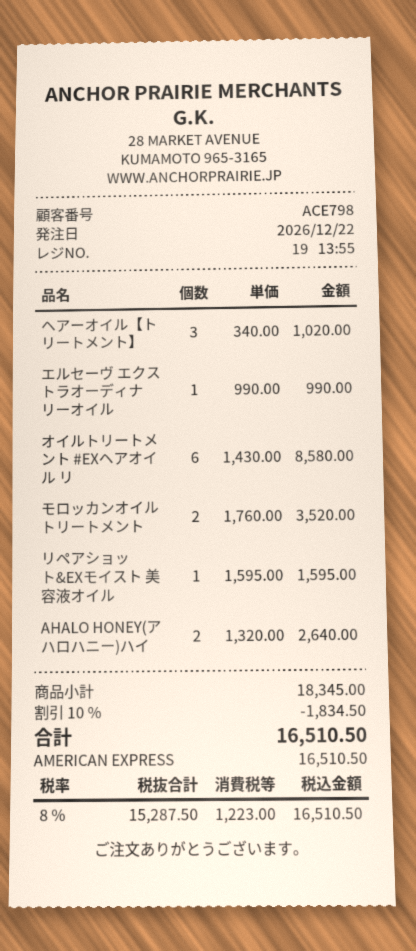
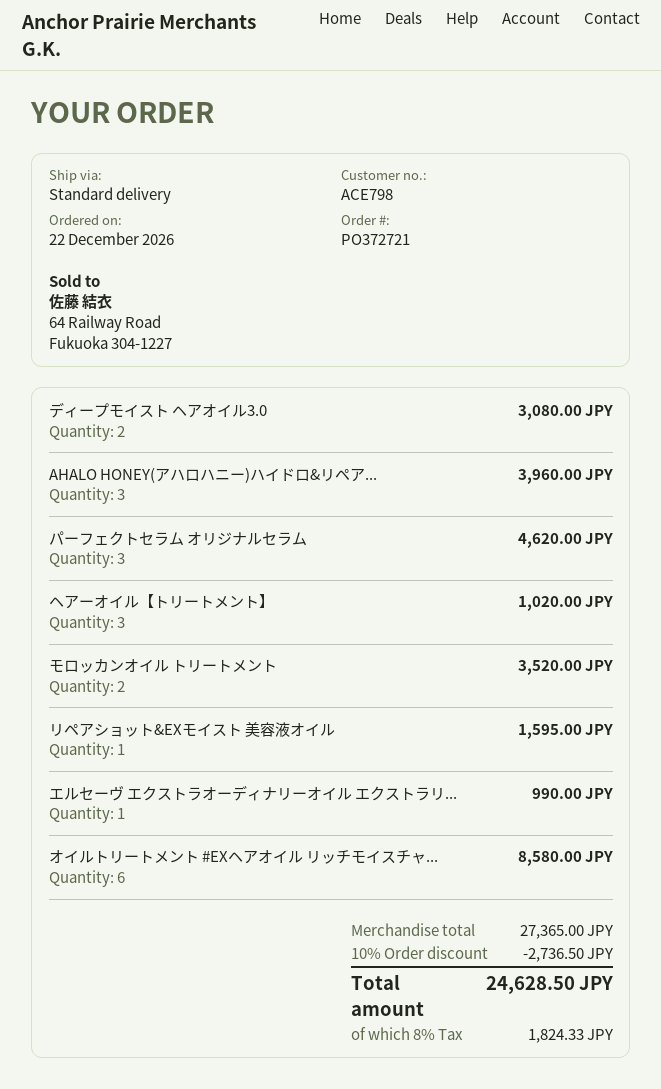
AHALO HONEY(アハロハニー)ハイ: 2 for 2640.00 -> 3 for 3960.00
ディープモイスト ヘアオイル3.0: none -> 2 for 3080.00
パーフェクトセラム オリジナルセラム: none -> 3 for 4620.00
subtotal: 18345.00 -> 27365.00
discount: 10% = 1834.50 -> 10% = 2736.50
tax: 8% = 1223.00 -> 8% = 1824.33
total: 16510.50 -> 24628.50

